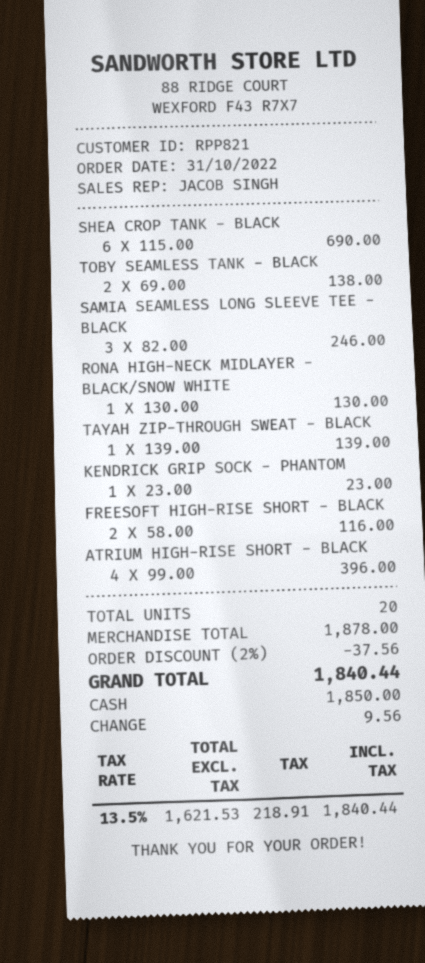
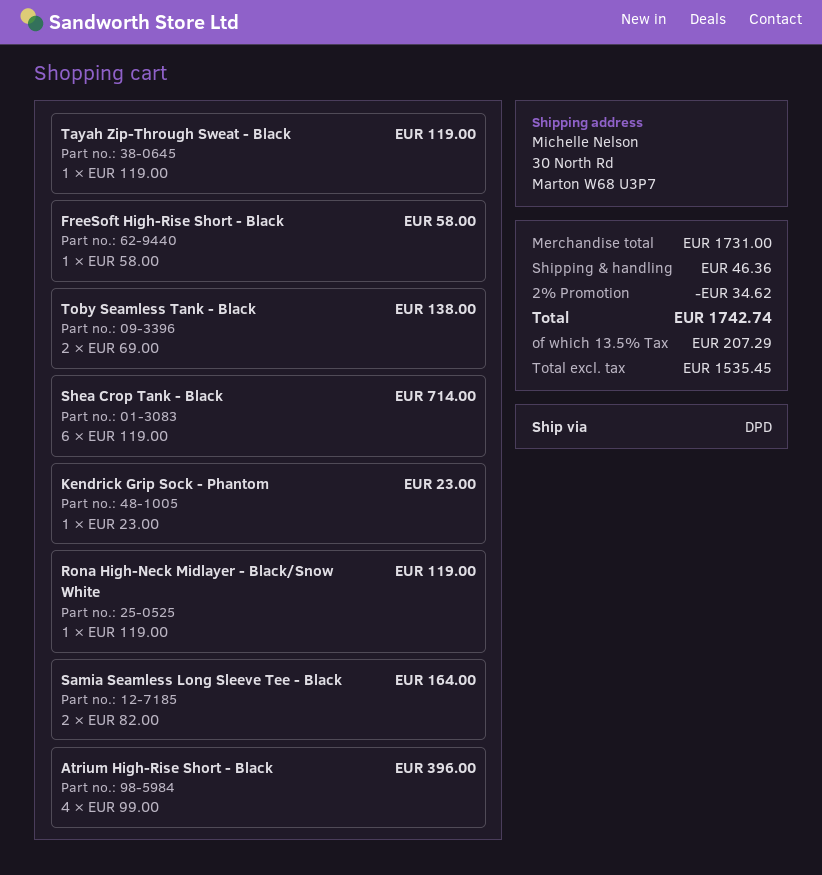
SHEA CROP TANK - BLACK: 6 x 115.00 = 690.00 -> 6 x 119.00 = 714.00
SAMIA SEAMLESS LONG SLEEVE TEE - BLACK: 3 x 82.00 = 246.00 -> 2 x 82.00 = 164.00
RONA HIGH-NECK MIDLAYER - BLACK/SNOW WHITE: 1 x 130.00 = 130.00 -> 1 x 119.00 = 119.00
TAYAH ZIP-THROUGH SWEAT - BLACK: 1 x 139.00 = 139.00 -> 1 x 119.00 = 119.00
FREESOFT HIGH-RISE SHORT - BLACK: 2 x 58.00 = 116.00 -> 1 x 58.00 = 58.00
subtotal: 1878.00 -> 1731.00
discount: 2% = 37.56 -> 2% = 34.62
shipping: none -> 46.36
net: 1621.53 -> 1535.45
tax: 13.5% = 218.91 -> 13.5% = 207.29
total: 1840.44 -> 1742.74

